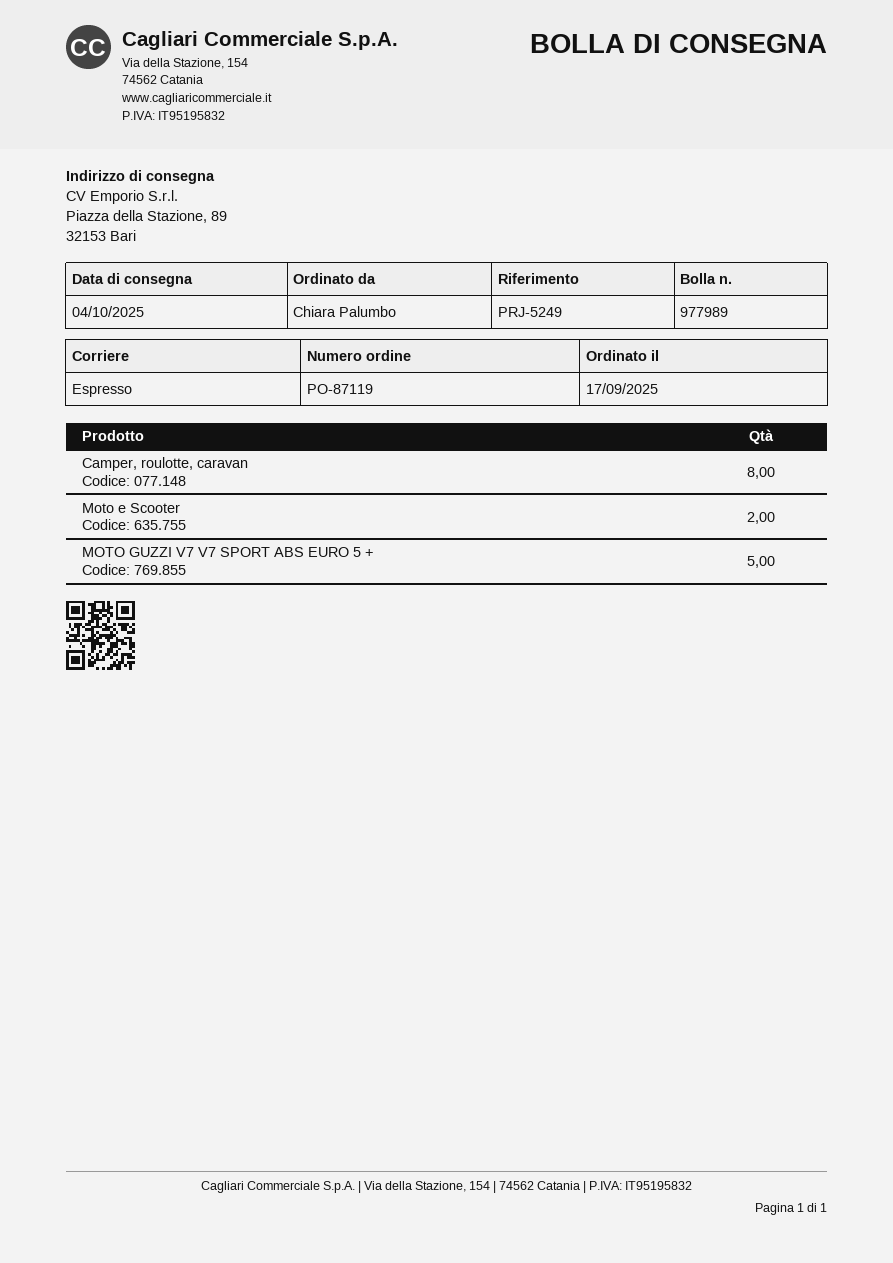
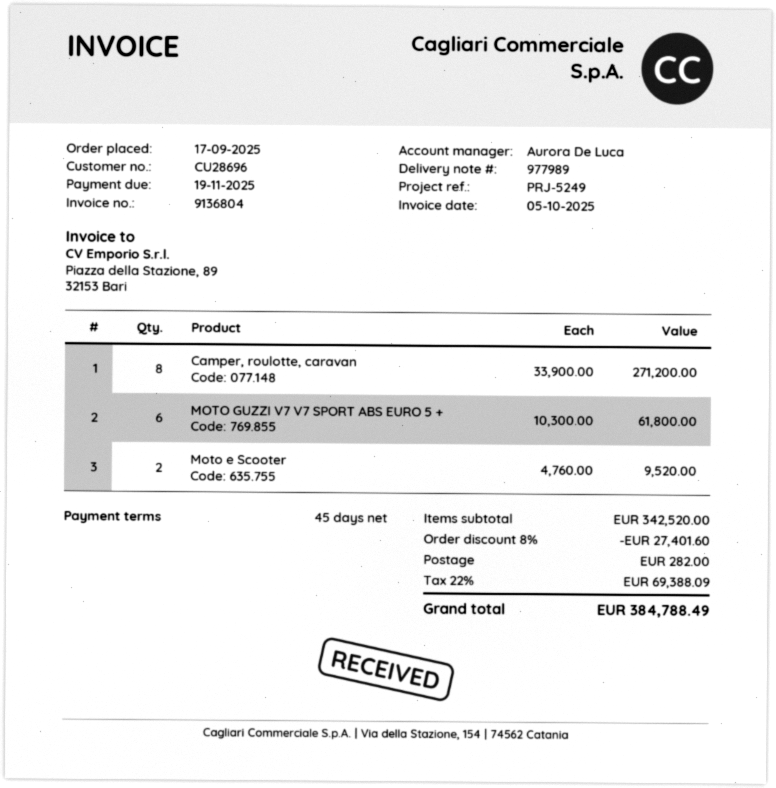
MOTO GUZZI V7 V7 SPORT ABS EURO 5 +: 5 -> 6

